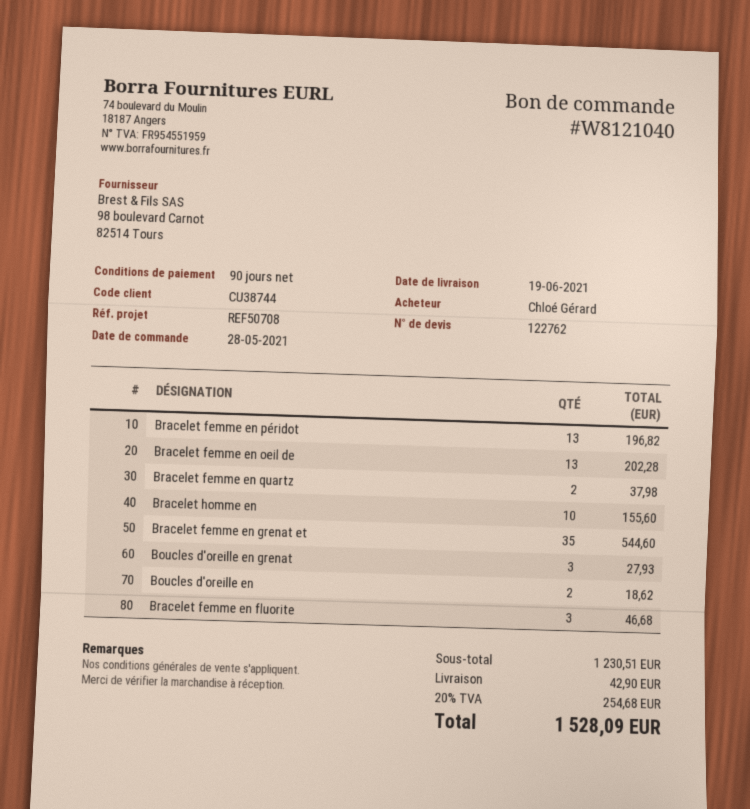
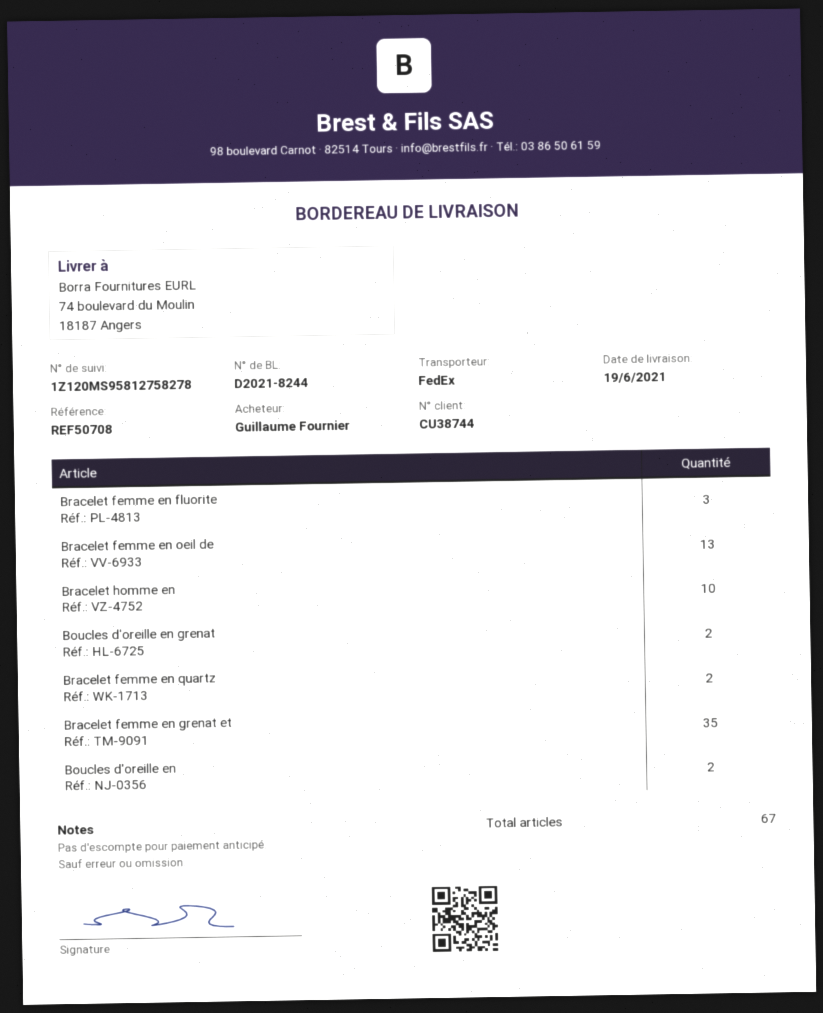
ordered by: Chloé Gérard -> Guillaume Fournier
Bracelet femme en péridot: 13 -> none
Boucles d'oreille en grenat: 3 -> 2

